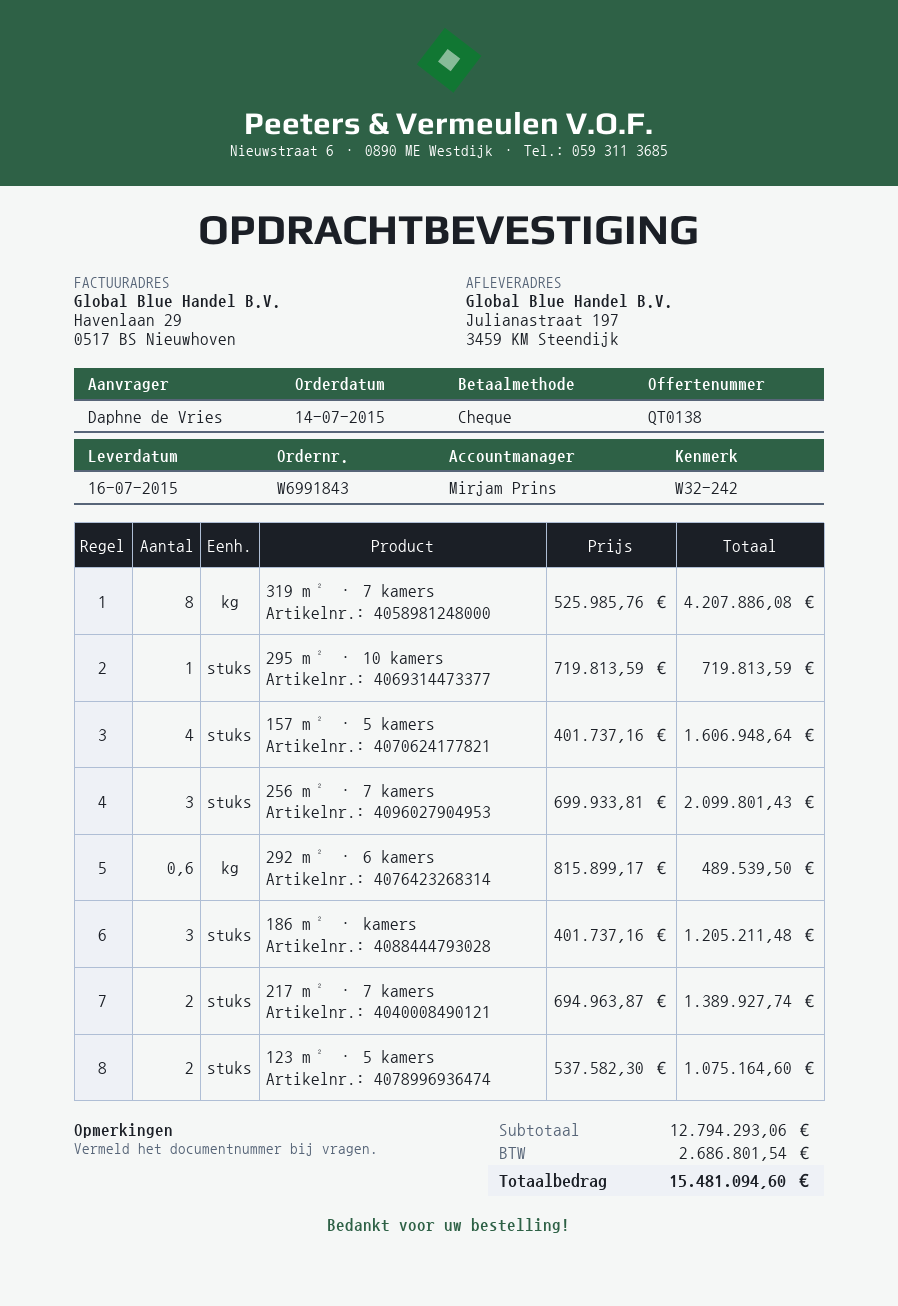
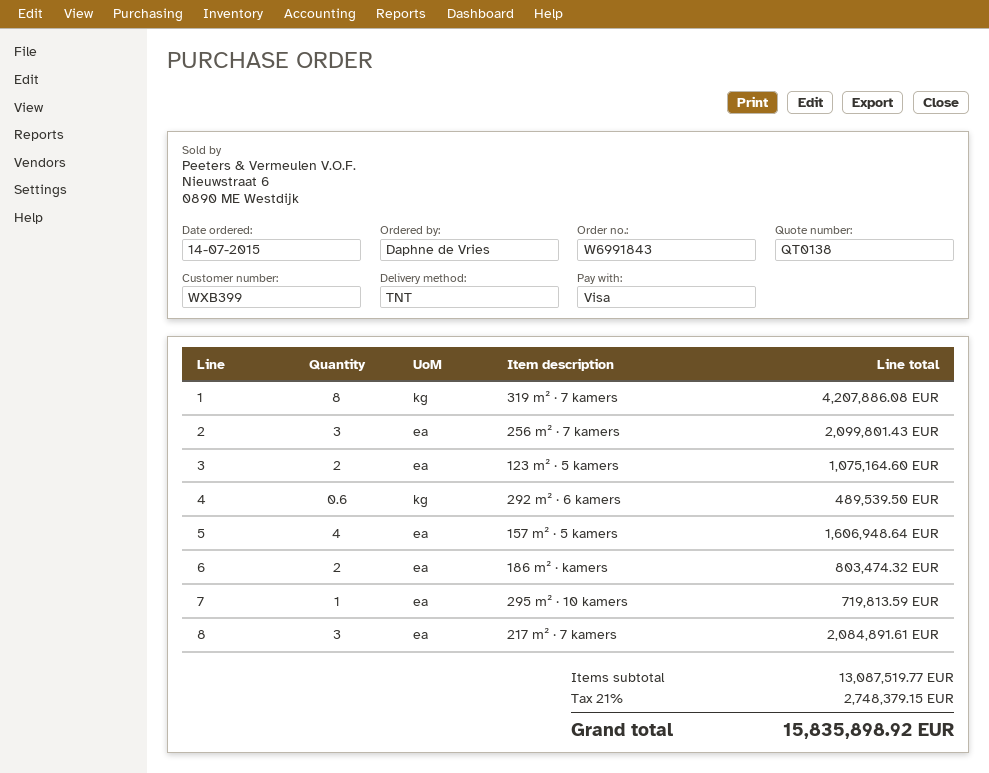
payment method: cheque -> Visa
186 m² · kamers: 3 for 1205211.48 -> 2 for 803474.32
217 m² · 7 kamers: 2 for 1389927.74 -> 3 for 2084891.61
subtotal: 12794293.06 -> 13087519.77
tax: 2686801.54 -> 2748379.15
total: 15481094.60 -> 15835898.92

